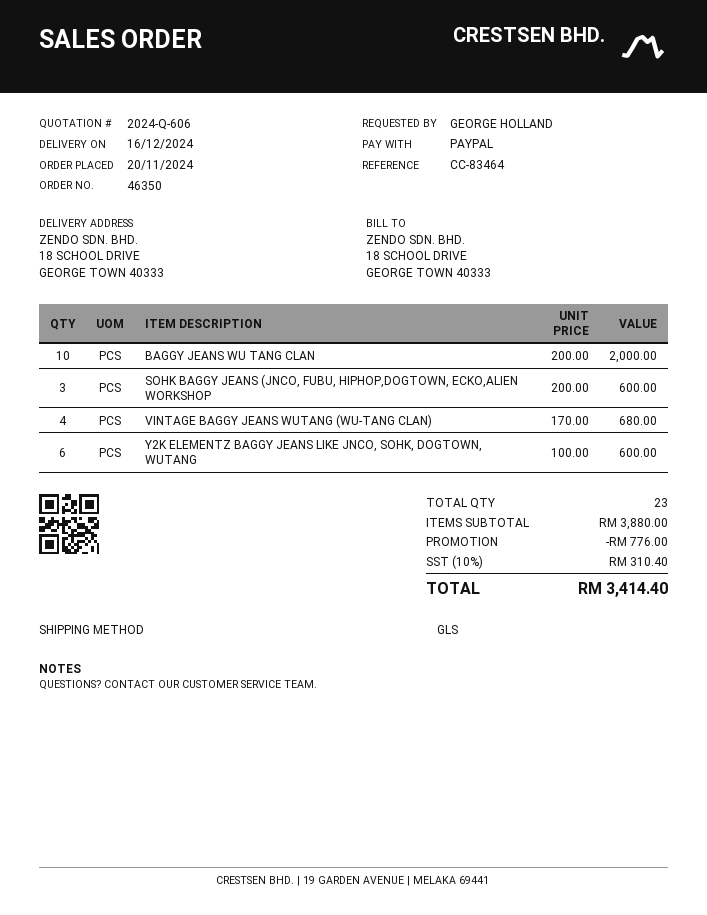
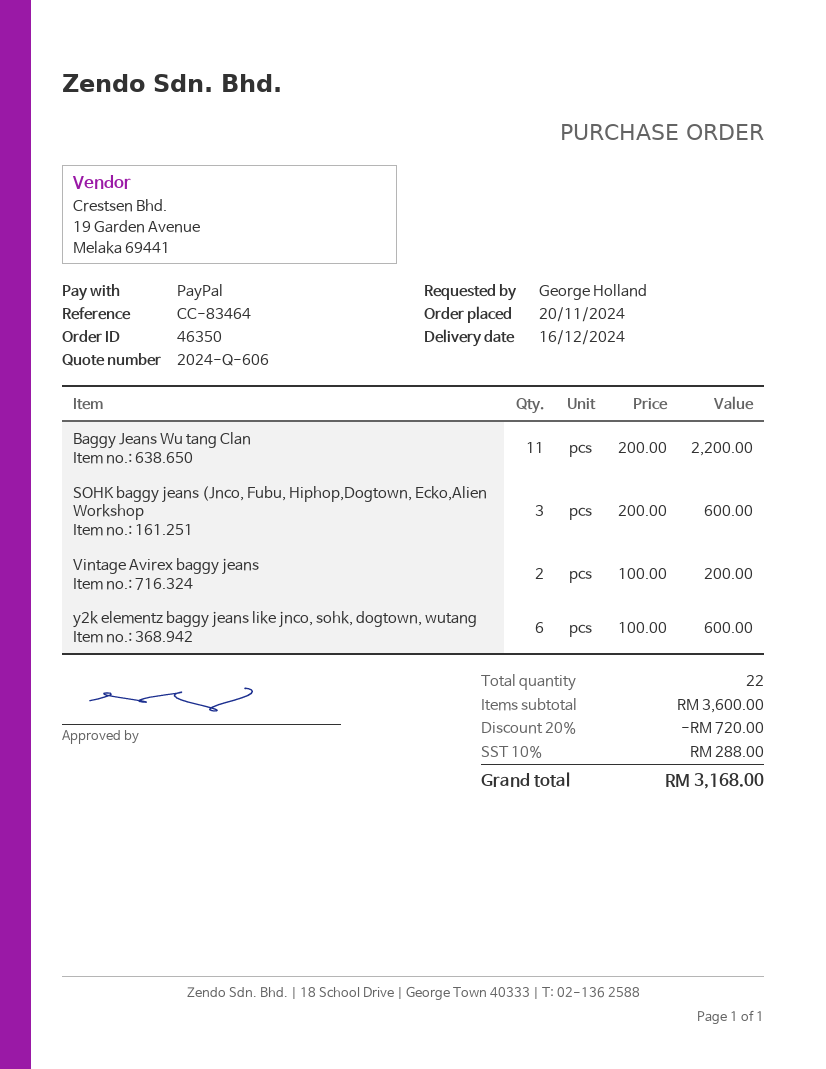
BAGGY JEANS WU TANG CLAN: 10 x 200.00 = 2000.00 -> 11 x 200.00 = 2200.00
VINTAGE BAGGY JEANS WUTANG (WU-TANG CLAN): 4 x 170.00 = 680.00 -> none
Vintage Avirex baggy jeans: none -> 2 x 100.00 = 200.00
total quantity: 23 -> 22
subtotal: 3880.00 -> 3600.00
discount: 776.00 -> 720.00
tax: 10% = 310.40 -> 10% = 288.00
total: 3414.40 -> 3168.00

